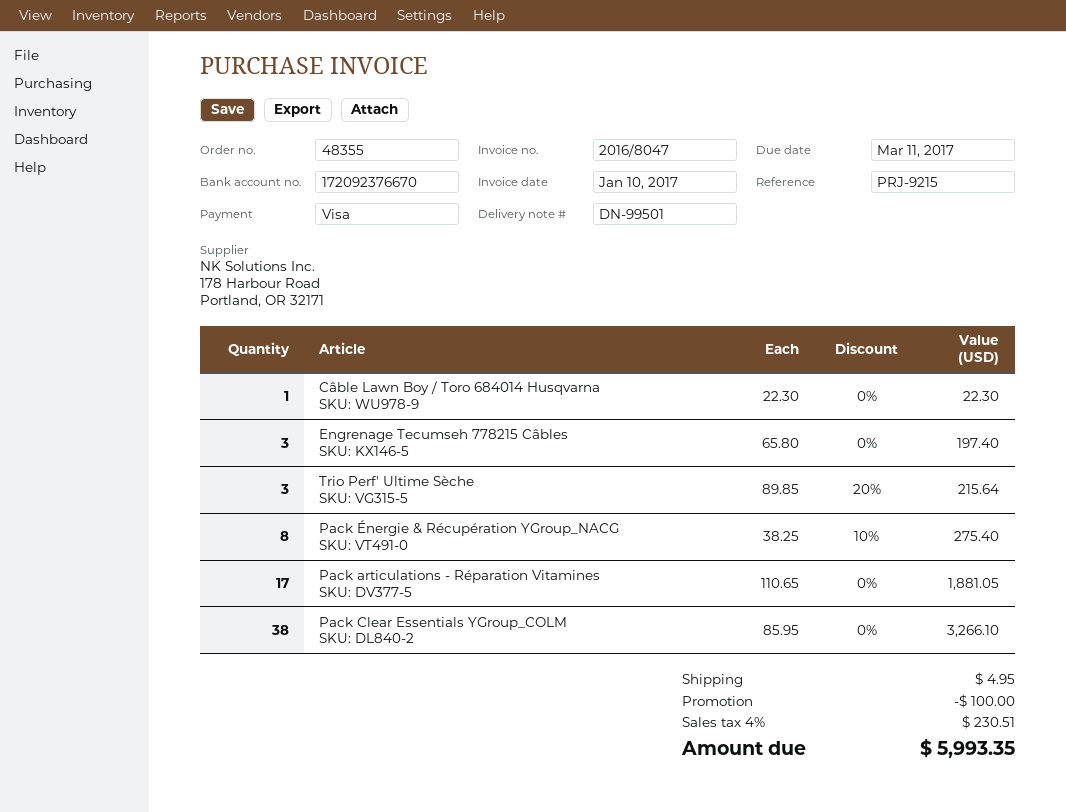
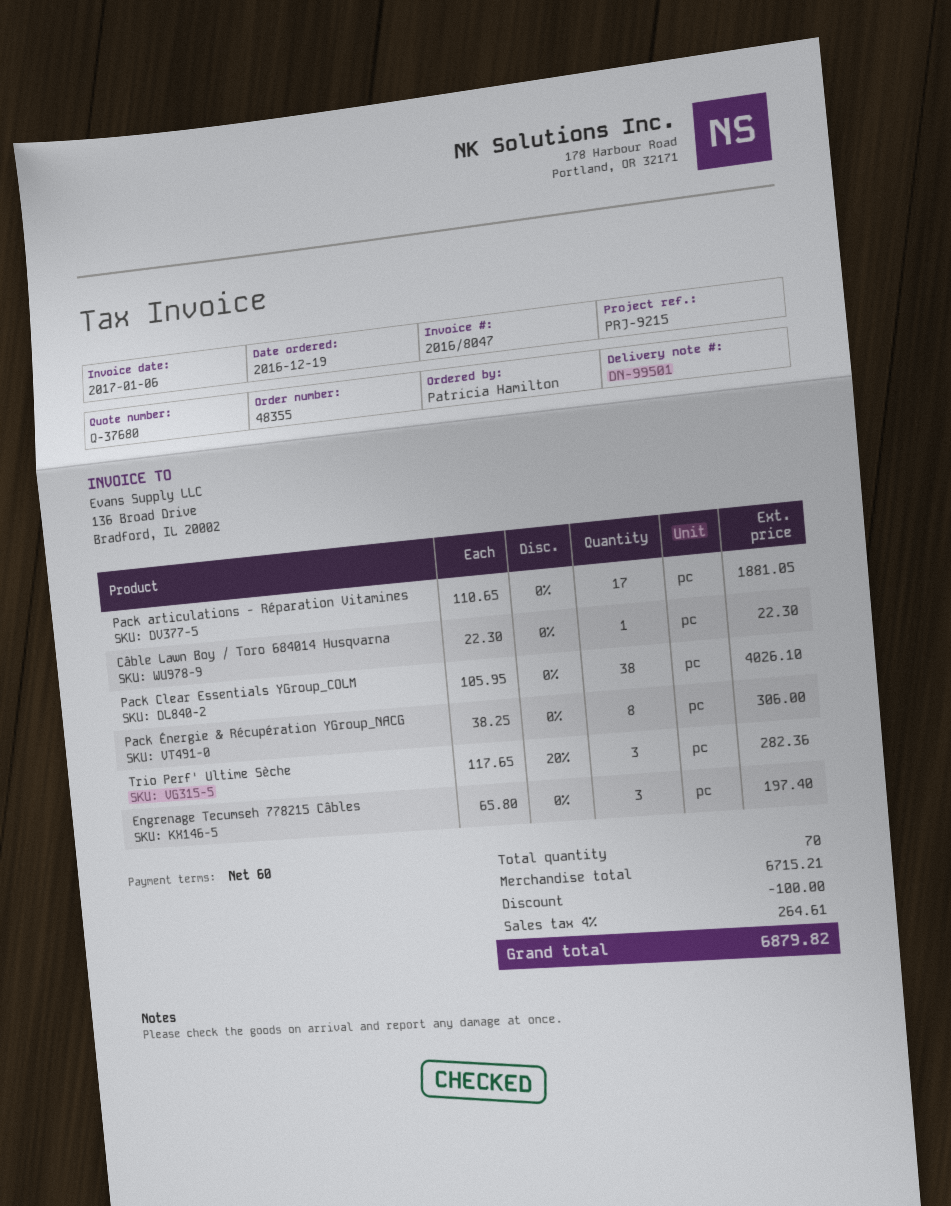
invoice date: 2017-01-10 -> 2017-01-06
Trio Perf' Ultime Sèche: 3 x 89.85 - 20% = 215.64 -> 3 x 117.65 - 20% = 282.36
Pack Énergie & Récupération YGroup_NACG: 8 x 38.25 - 10% = 275.40 -> 8 x 38.25 = 306.00
Pack Clear Essentials YGroup_COLM: 38 x 85.95 = 3266.10 -> 38 x 105.95 = 4026.10
shipping: 4.95 -> none
tax: 4% = 230.51 -> 4% = 264.61
total: 5993.35 -> 6879.82

